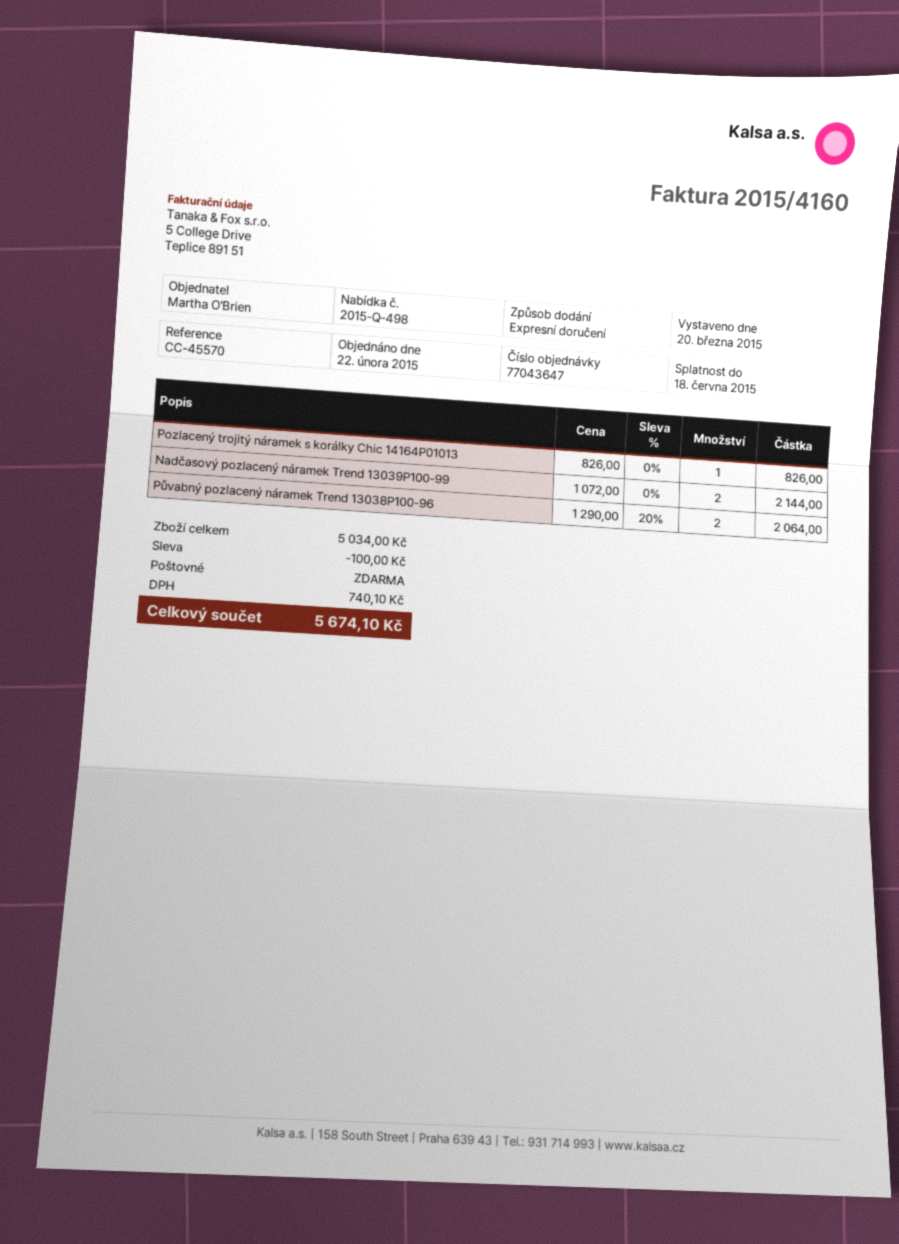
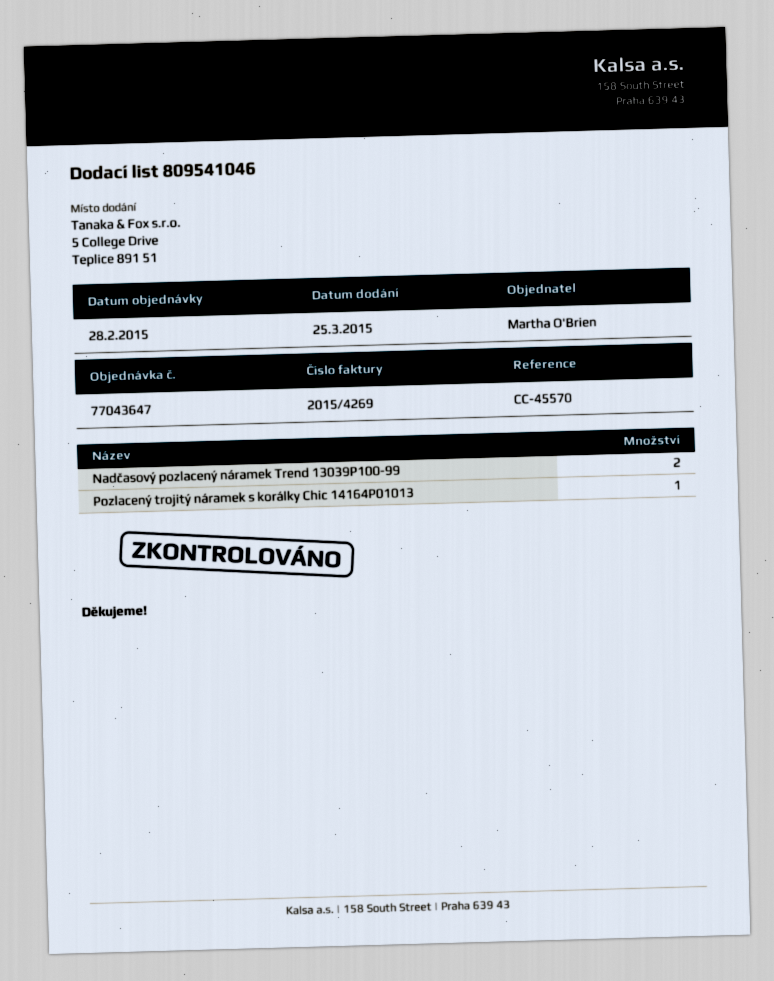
order date: 2015-02-22 -> 2015-02-28
invoice number: 2015/4160 -> 2015/4269
Půvabný pozlacený náramek Trend 13038P100-96: 2 -> none

